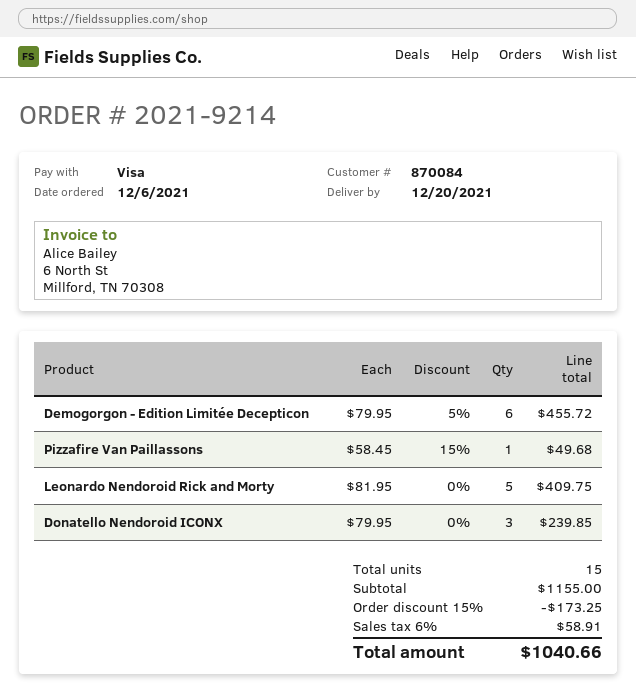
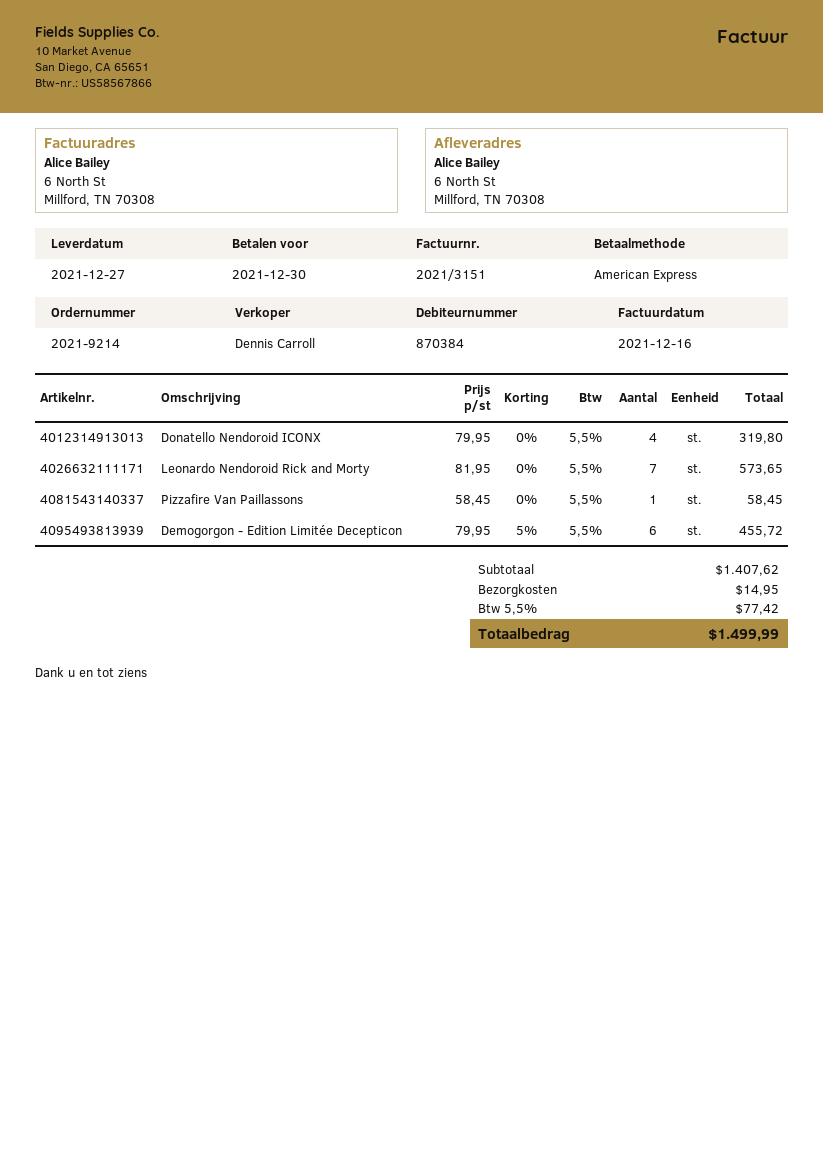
delivery date: 2021-12-20 -> 2021-12-27
customer number: 870084 -> 870384
payment method: Visa -> American Express
Pizzafire Van Paillassons: 1 x 58.45 - 15% = 49.68 -> 1 x 58.45 = 58.45
Leonardo Nendoroid Rick and Morty: 5 x 81.95 = 409.75 -> 7 x 81.95 = 573.65
Donatello Nendoroid ICONX: 3 x 79.95 = 239.85 -> 4 x 79.95 = 319.80
subtotal: 1155.00 -> 1407.62
discount: 15% = 173.25 -> none
shipping: none -> 14.95
tax: 6% = 58.91 -> 5.5% = 77.42
total: 1040.66 -> 1499.99

